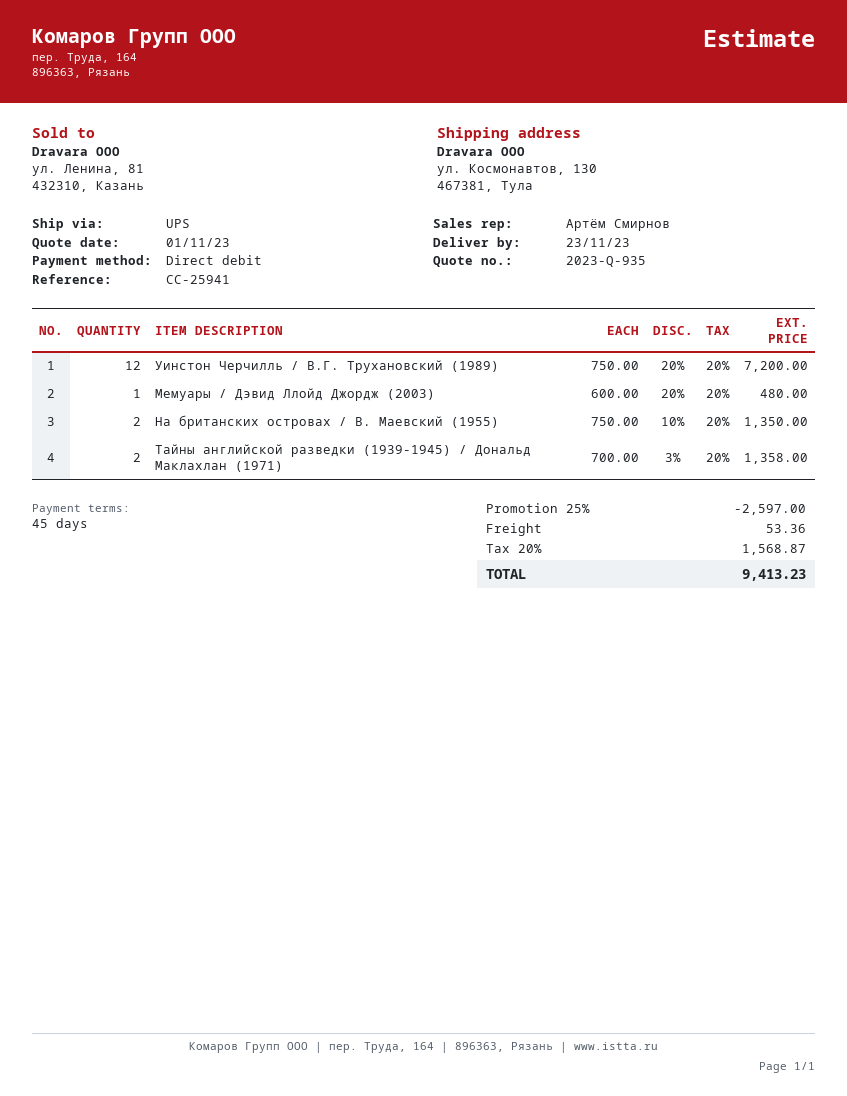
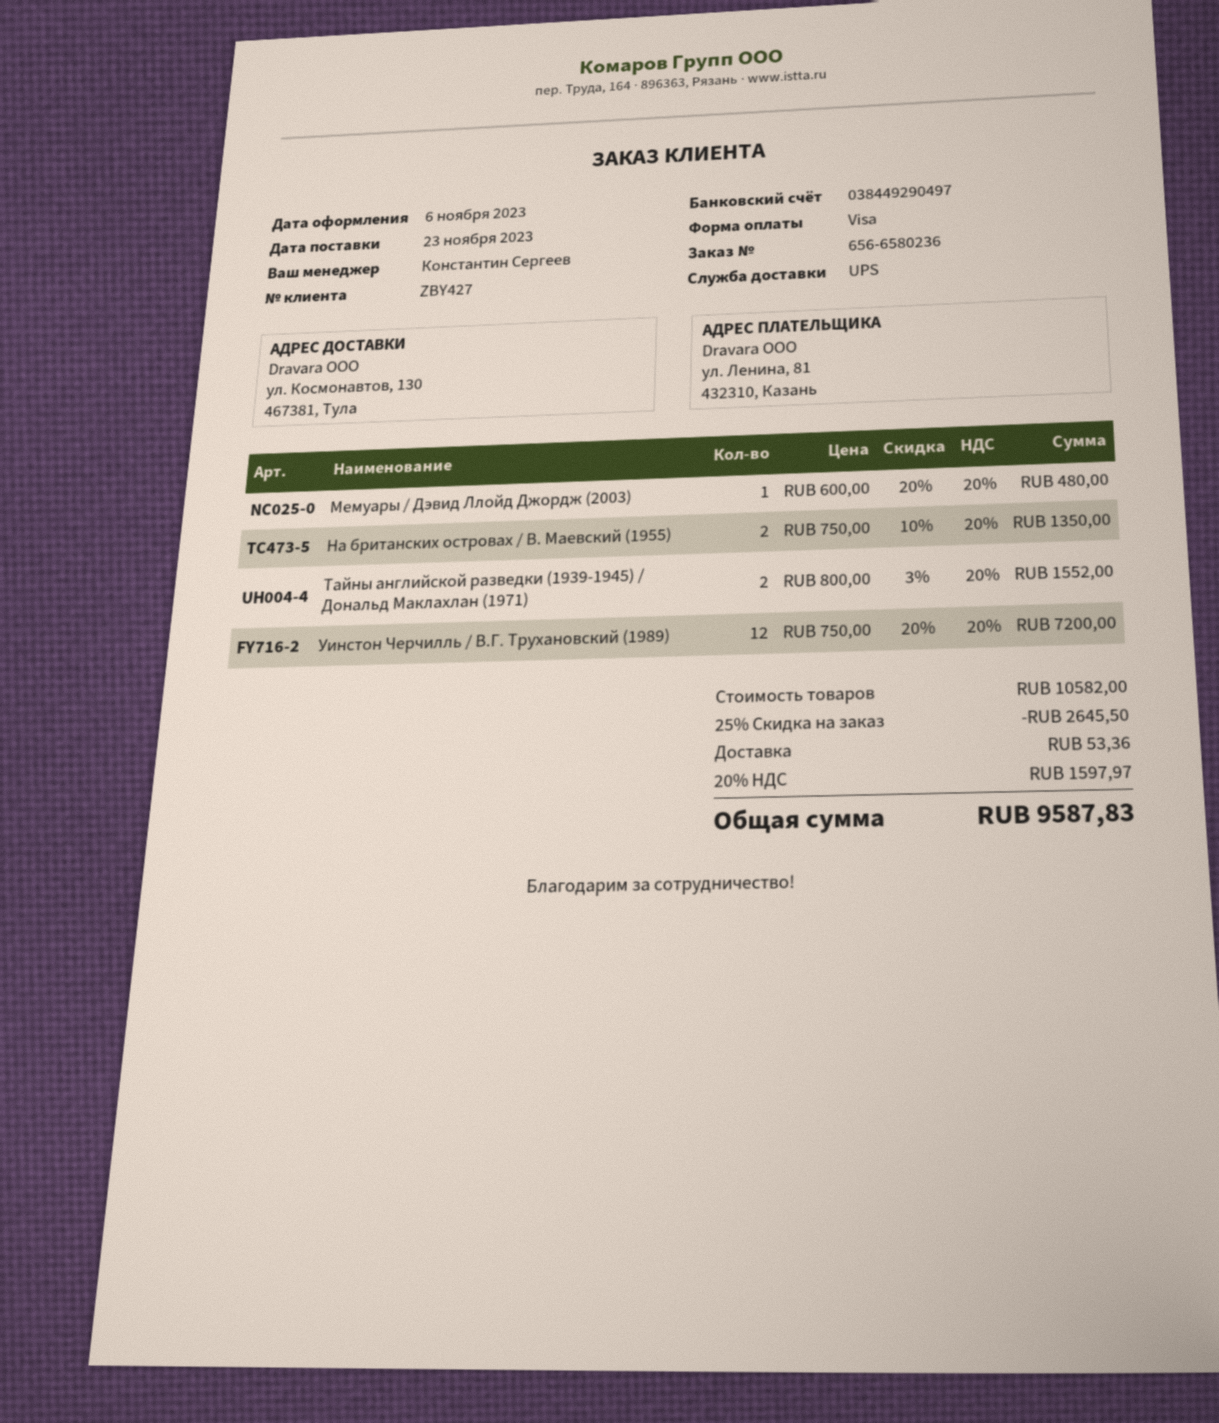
sales rep: Артём Смирнов -> Константин Сергеев
payment method: direct debit -> Visa
Тайны английской разведки (1939-1945) / Дональд Маклахлан (1971): 2 x 700.00 - 3% = 1358.00 -> 2 x 800.00 - 3% = 1552.00
discount: 25% = 2597.00 -> 25% = 2645.50
tax: 20% = 1568.87 -> 20% = 1597.97
total: 9413.23 -> 9587.83

